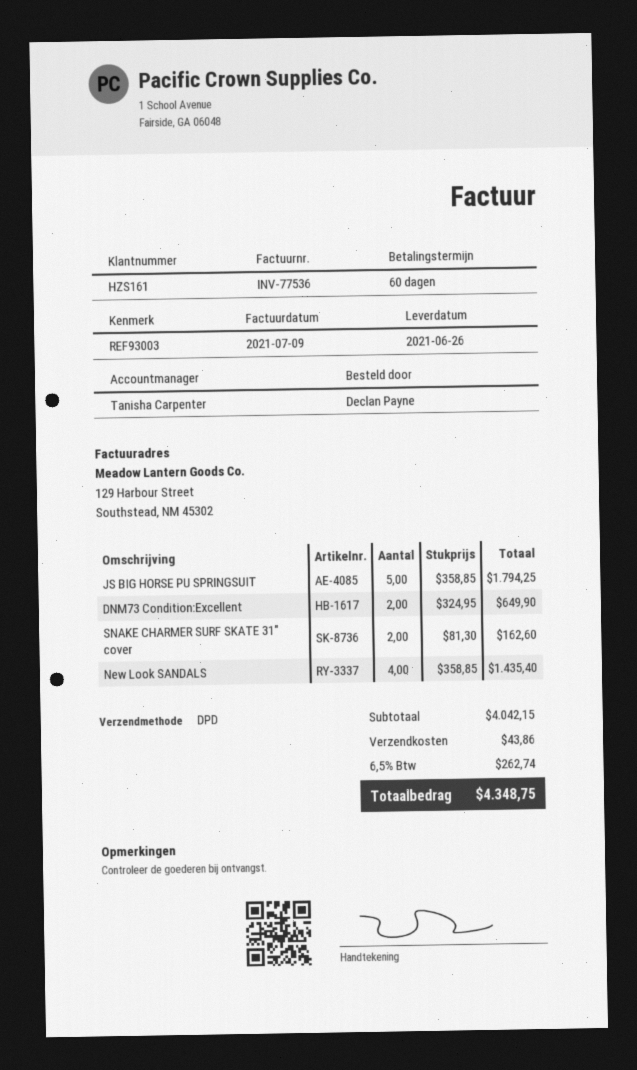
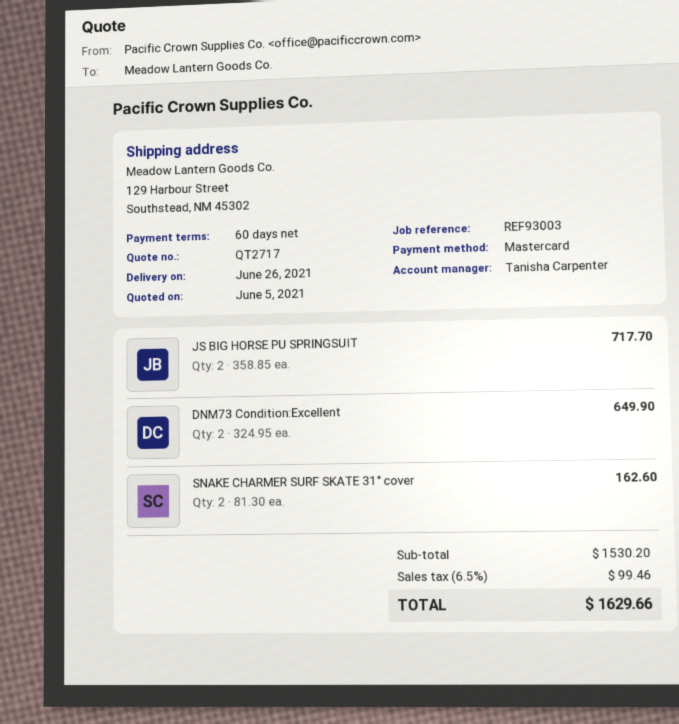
JS BIG HORSE PU SPRINGSUIT: 5 x 358.85 = 1794.25 -> 2 x 358.85 = 717.70
New Look SANDALS: 4 x 358.85 = 1435.40 -> none
subtotal: 4042.15 -> 1530.20
shipping: 43.86 -> none
tax: 6.5% = 262.74 -> 6.5% = 99.46
total: 4348.75 -> 1629.66

